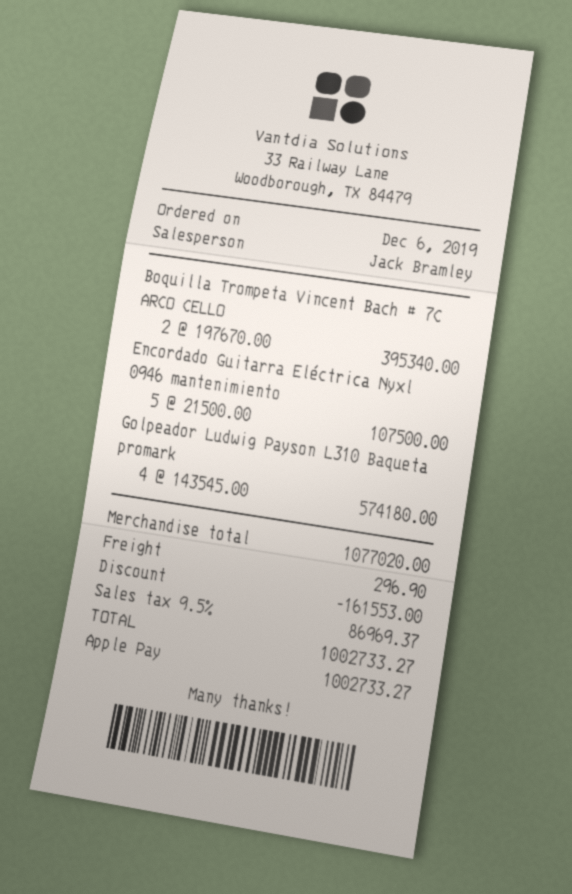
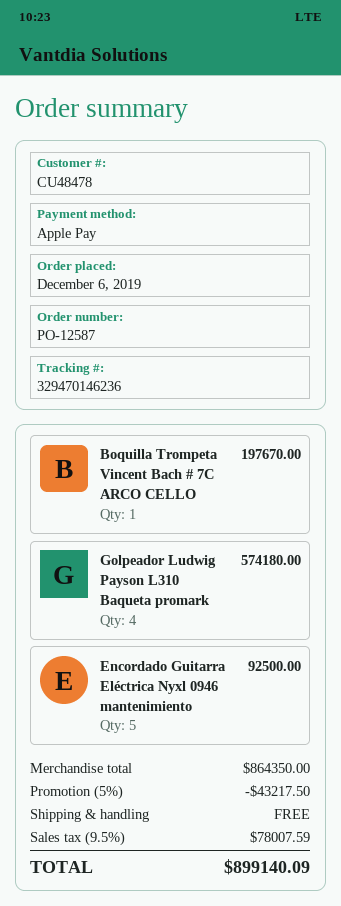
Boquilla Trompeta Vincent Bach # 7C ARCO CELLO: 2 for 395340.00 -> 1 for 197670.00
Encordado Guitarra Eléctrica Nyxl 0946 mantenimiento: 5 for 107500.00 -> 5 for 92500.00
subtotal: 1077020.00 -> 864350.00
discount: 161553.00 -> 43217.50
shipping: 296.90 -> 0.00
tax: 9.5% = 86969.37 -> 9.5% = 78007.59
total: 1002733.27 -> 899140.09

